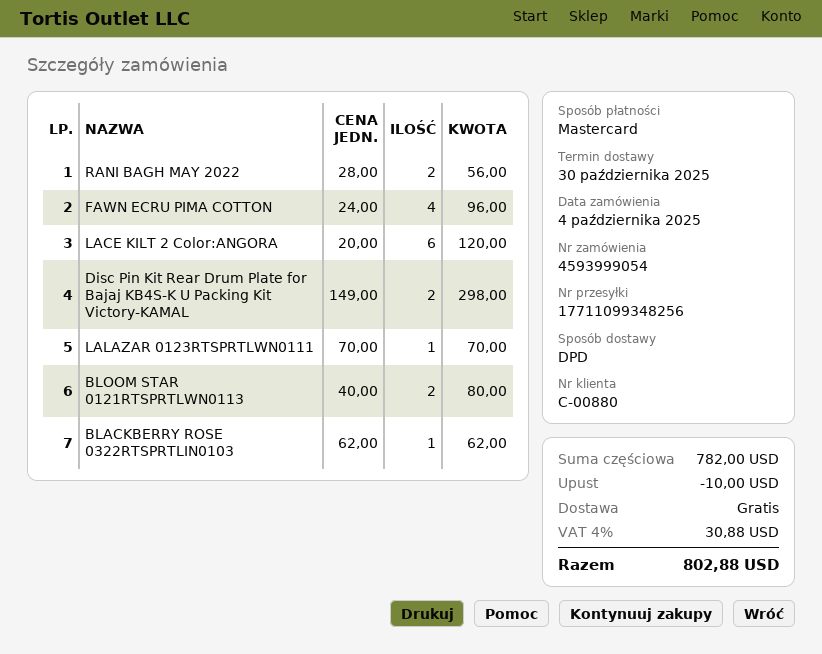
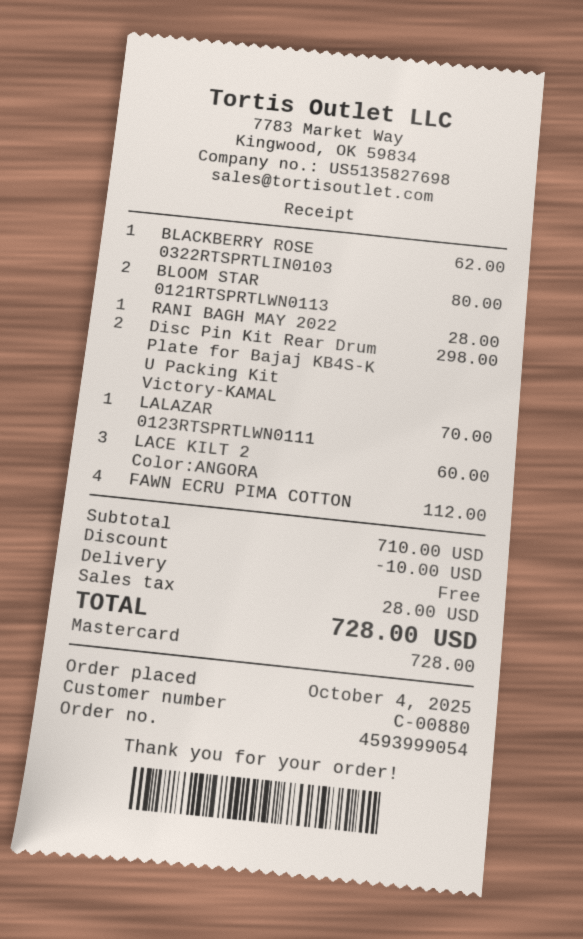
RANI BAGH MAY 2022: 2 for 56.00 -> 1 for 28.00
FAWN ECRU PIMA COTTON: 4 for 96.00 -> 4 for 112.00
LACE KILT 2 Color:ANGORA: 6 for 120.00 -> 3 for 60.00
subtotal: 782.00 -> 710.00
tax: 30.88 -> 28.00
total: 802.88 -> 728.00

